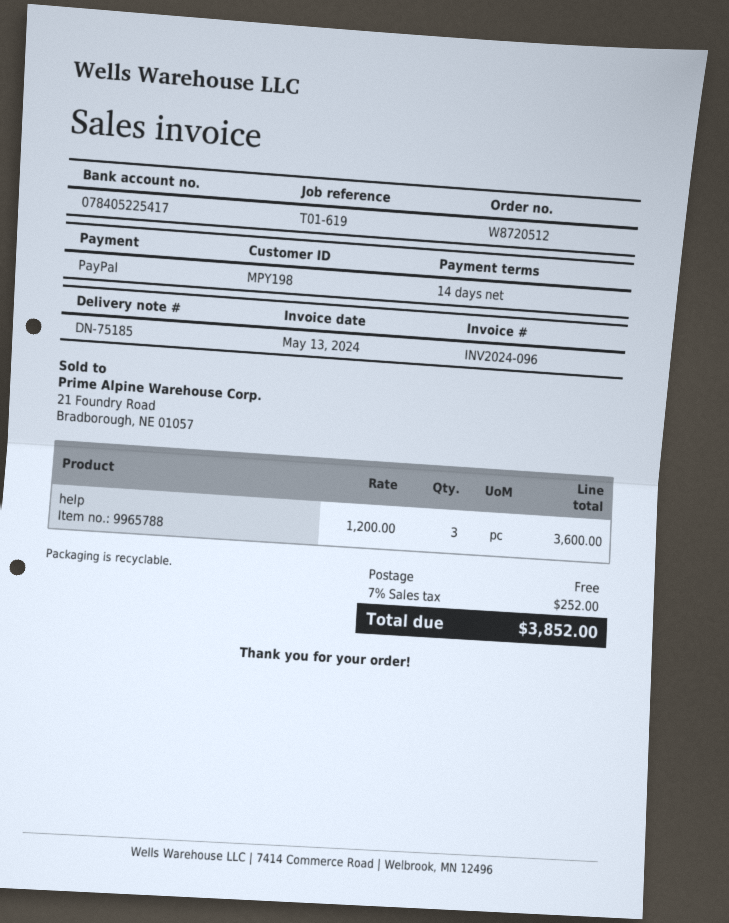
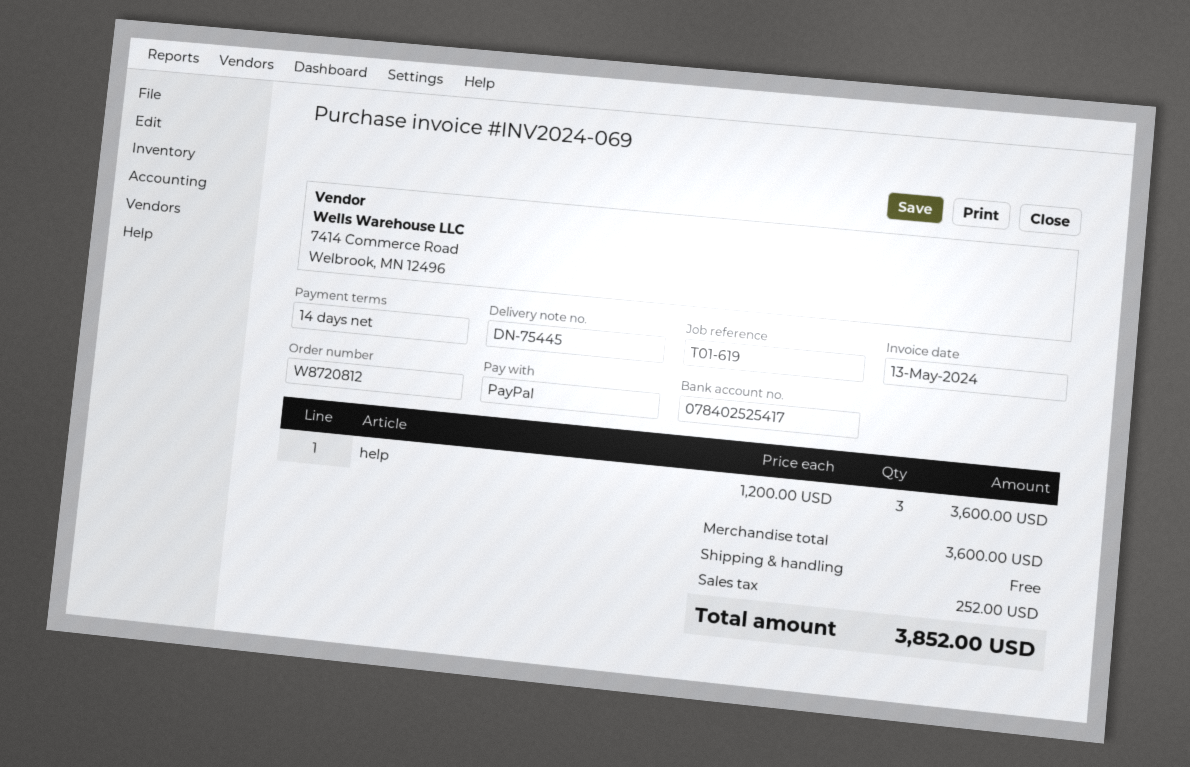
order number: W8720512 -> W8720812
delivery note number: DN-75185 -> DN-75445
invoice number: INV2024-096 -> INV2024-069
bank account: 078405225417 -> 078402525417

